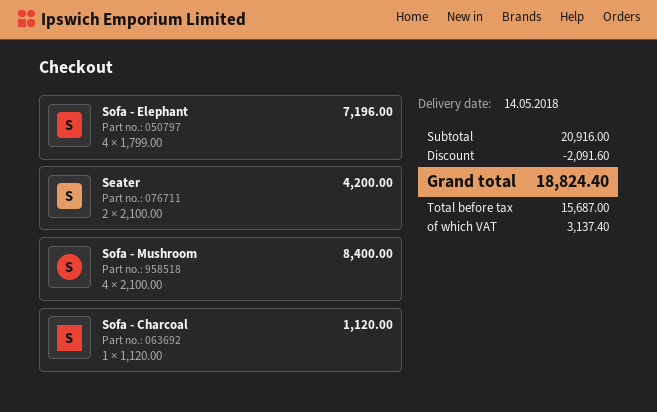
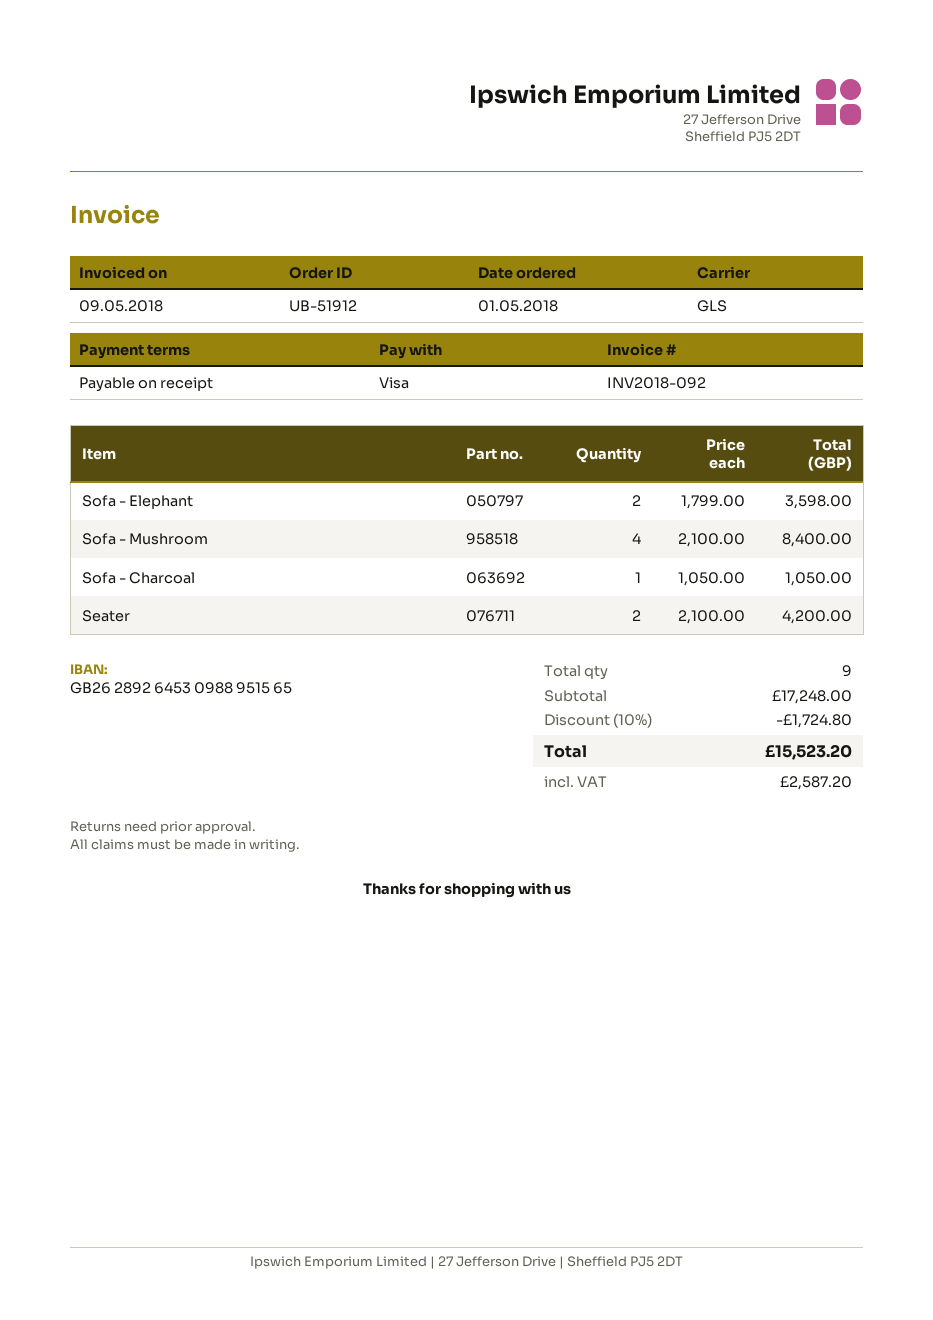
Sofa - Elephant: 4 x 1799.00 = 7196.00 -> 2 x 1799.00 = 3598.00
Sofa - Charcoal: 1 x 1120.00 = 1120.00 -> 1 x 1050.00 = 1050.00
subtotal: 20916.00 -> 17248.00
discount: 2091.60 -> 1724.80
tax: 3137.40 -> 2587.20
total: 18824.40 -> 15523.20

